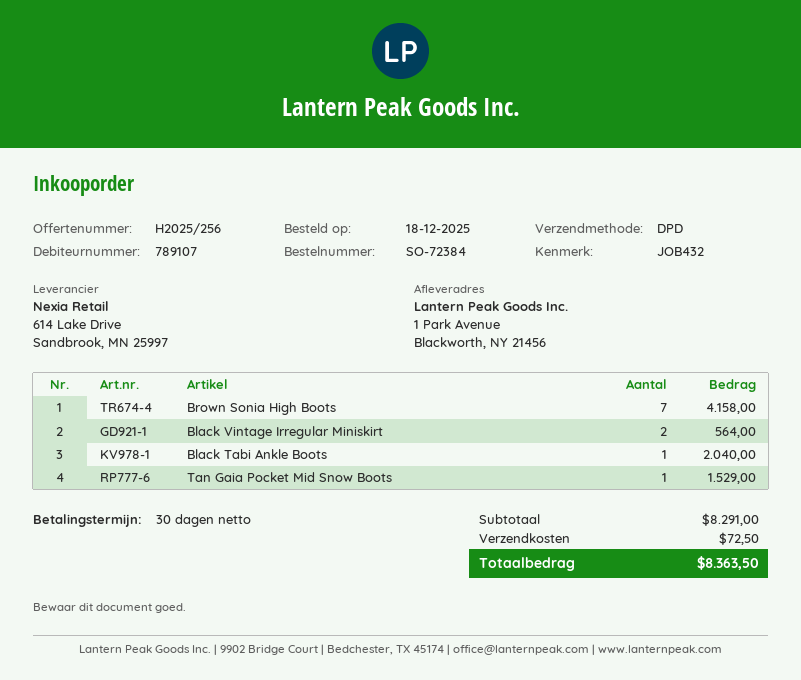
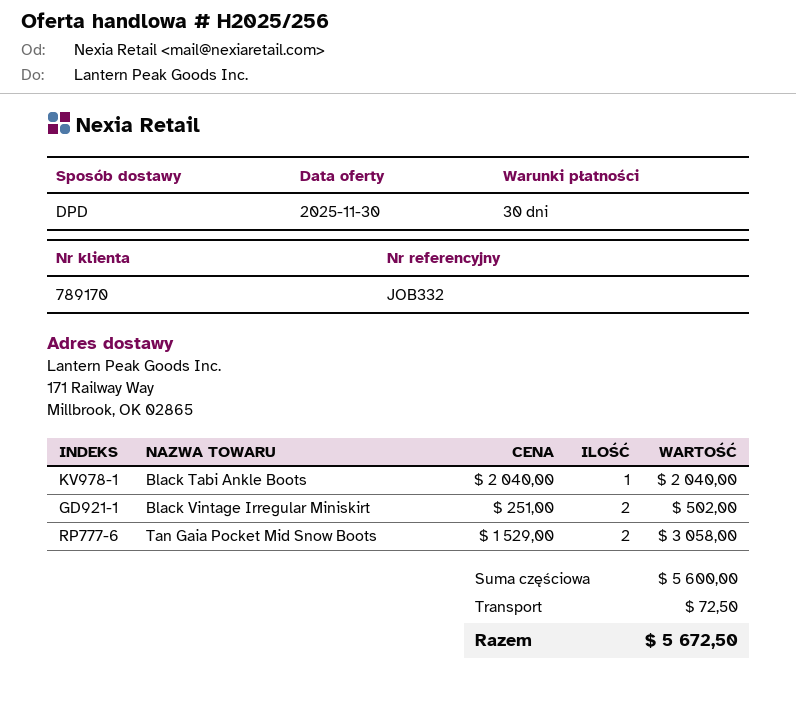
customer number: 789107 -> 789170
reference: JOB432 -> JOB332
ship to: 1 Park Avenue, Blackworth, NY 21456 -> 171 Railway Way, Millbrook, OK 02865
Brown Sonia High Boots: 7 for 4158.00 -> none
Black Vintage Irregular Miniskirt: 2 for 564.00 -> 2 for 502.00
Tan Gaia Pocket Mid Snow Boots: 1 for 1529.00 -> 2 for 3058.00
subtotal: 8291.00 -> 5600.00
total: 8363.50 -> 5672.50

